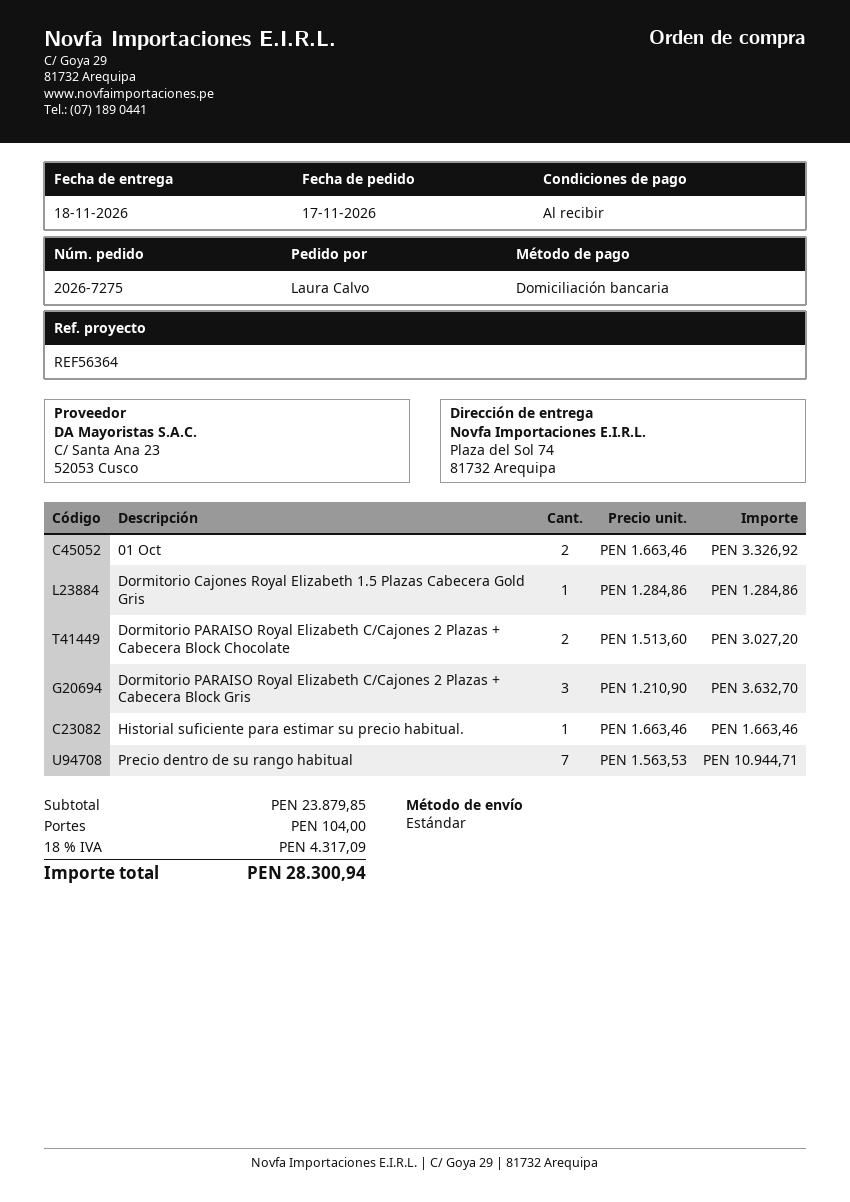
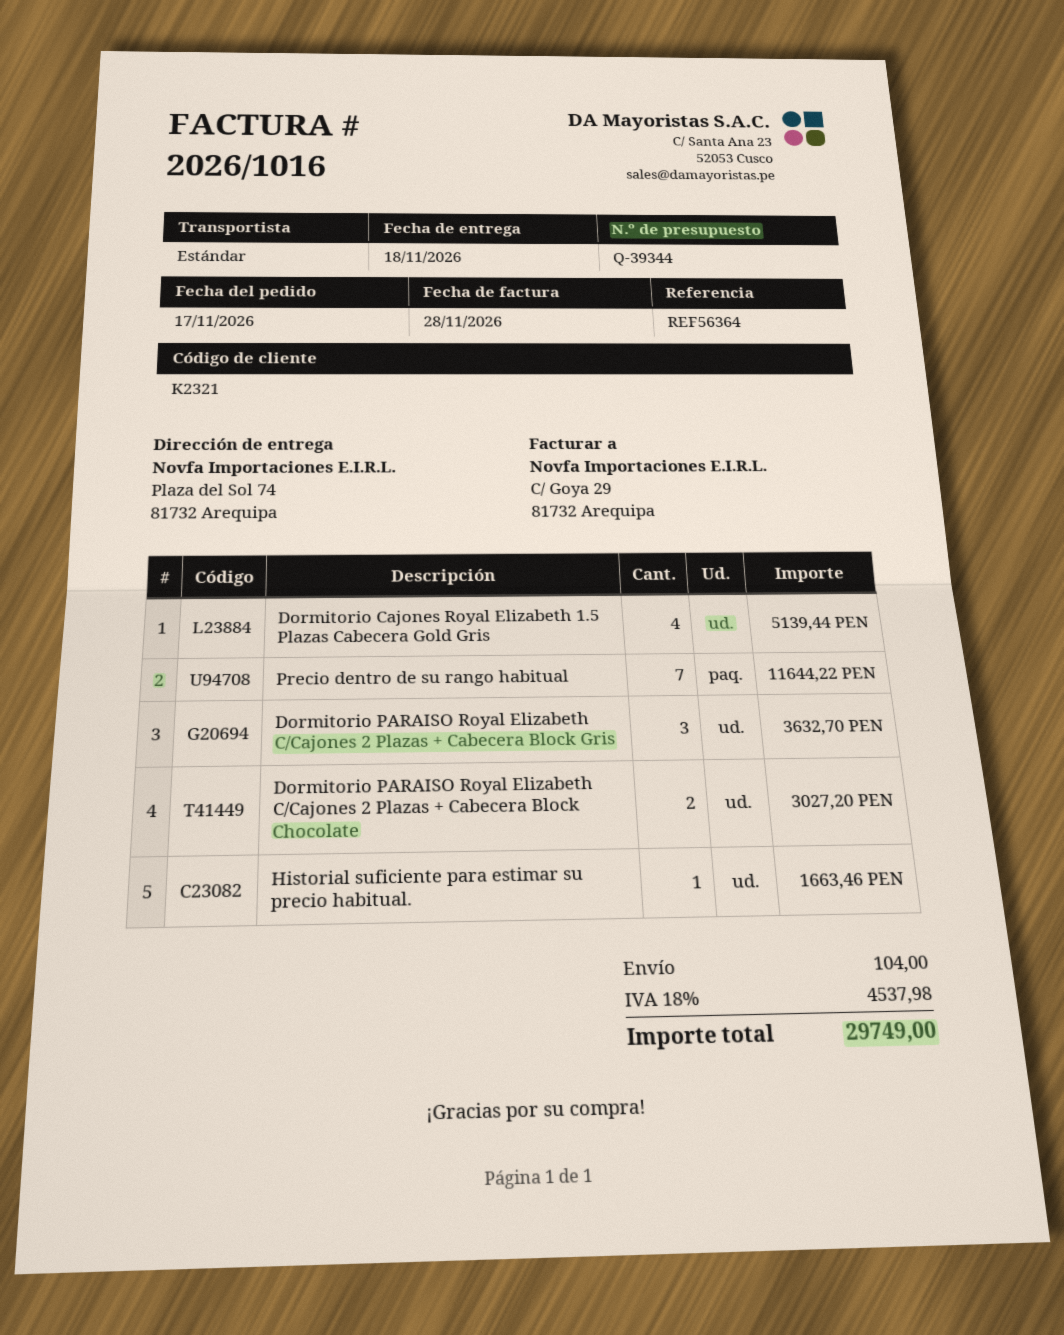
01 Oct: 2 for 3326.92 -> none
Dormitorio Cajones Royal Elizabeth 1.5 Plazas Cabecera Gold Gris: 1 for 1284.86 -> 4 for 5139.44
Precio dentro de su rango habitual: 7 for 10944.71 -> 7 for 11644.22
tax: 18% = 4317.09 -> 18% = 4537.98
total: 28300.94 -> 29749.00

